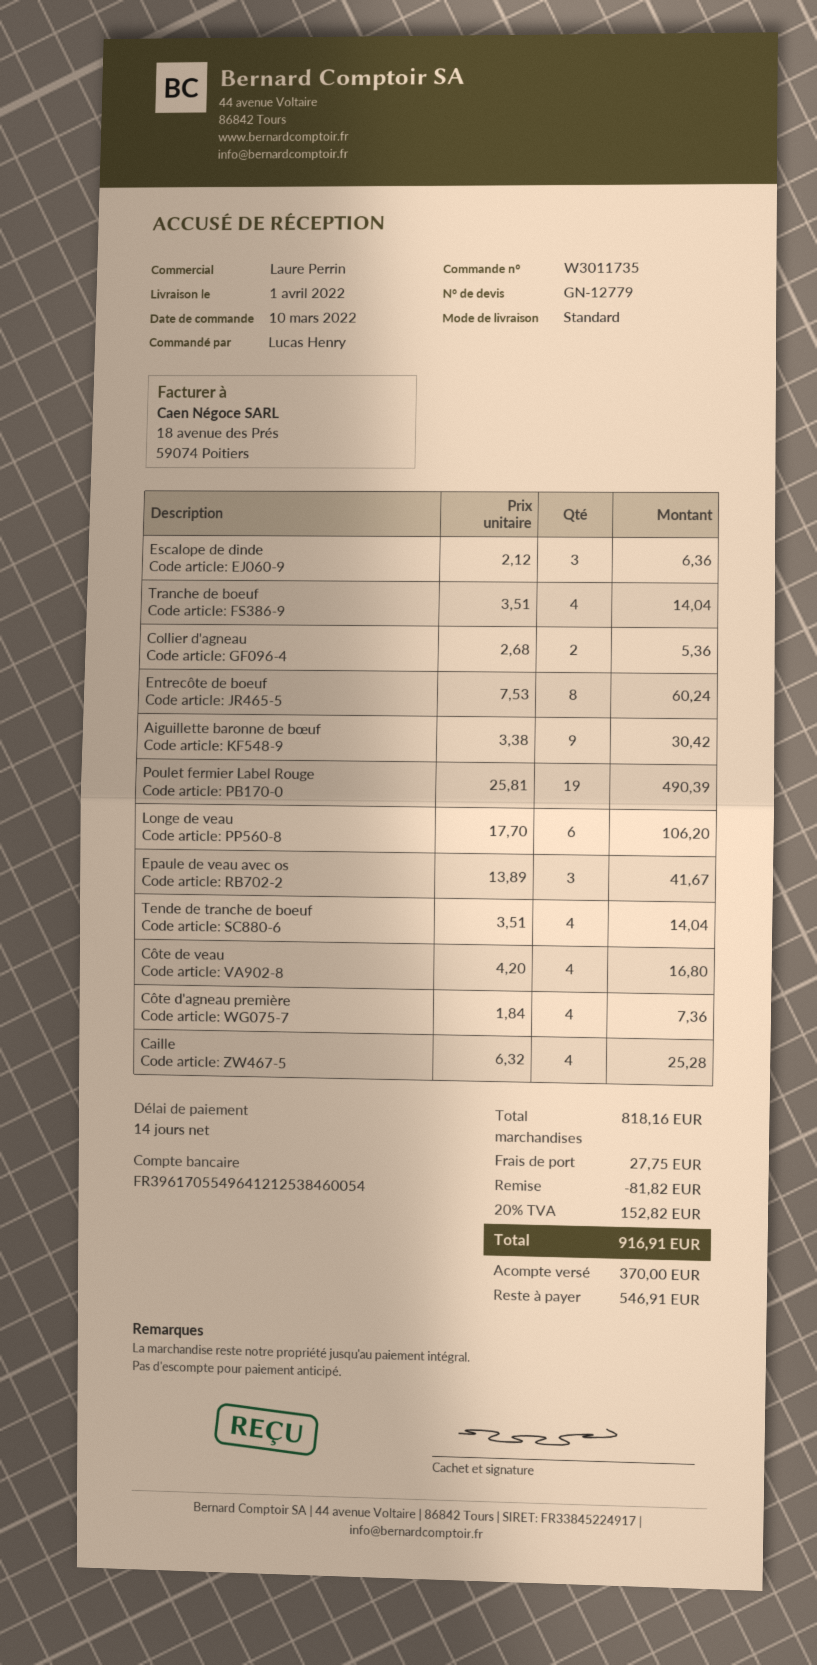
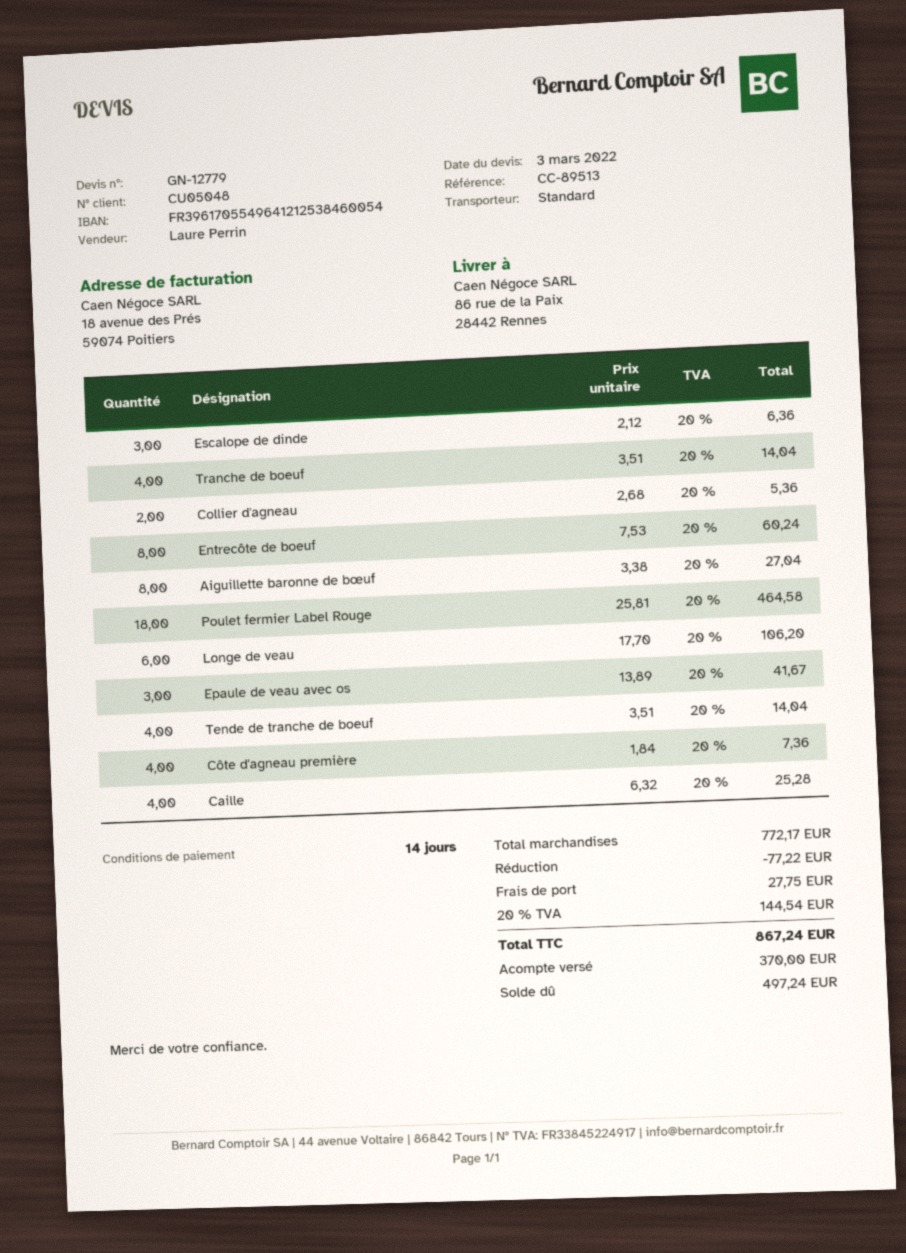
Aiguillette baronne de bœuf: 9 x 3.38 = 30.42 -> 8 x 3.38 = 27.04
Poulet fermier Label Rouge: 19 x 25.81 = 490.39 -> 18 x 25.81 = 464.58
Côte de veau: 4 x 4.20 = 16.80 -> none
subtotal: 818.16 -> 772.17
discount: 81.82 -> 77.22
tax: 20% = 152.82 -> 20% = 144.54
total: 916.91 -> 867.24
balance: 546.91 -> 497.24

